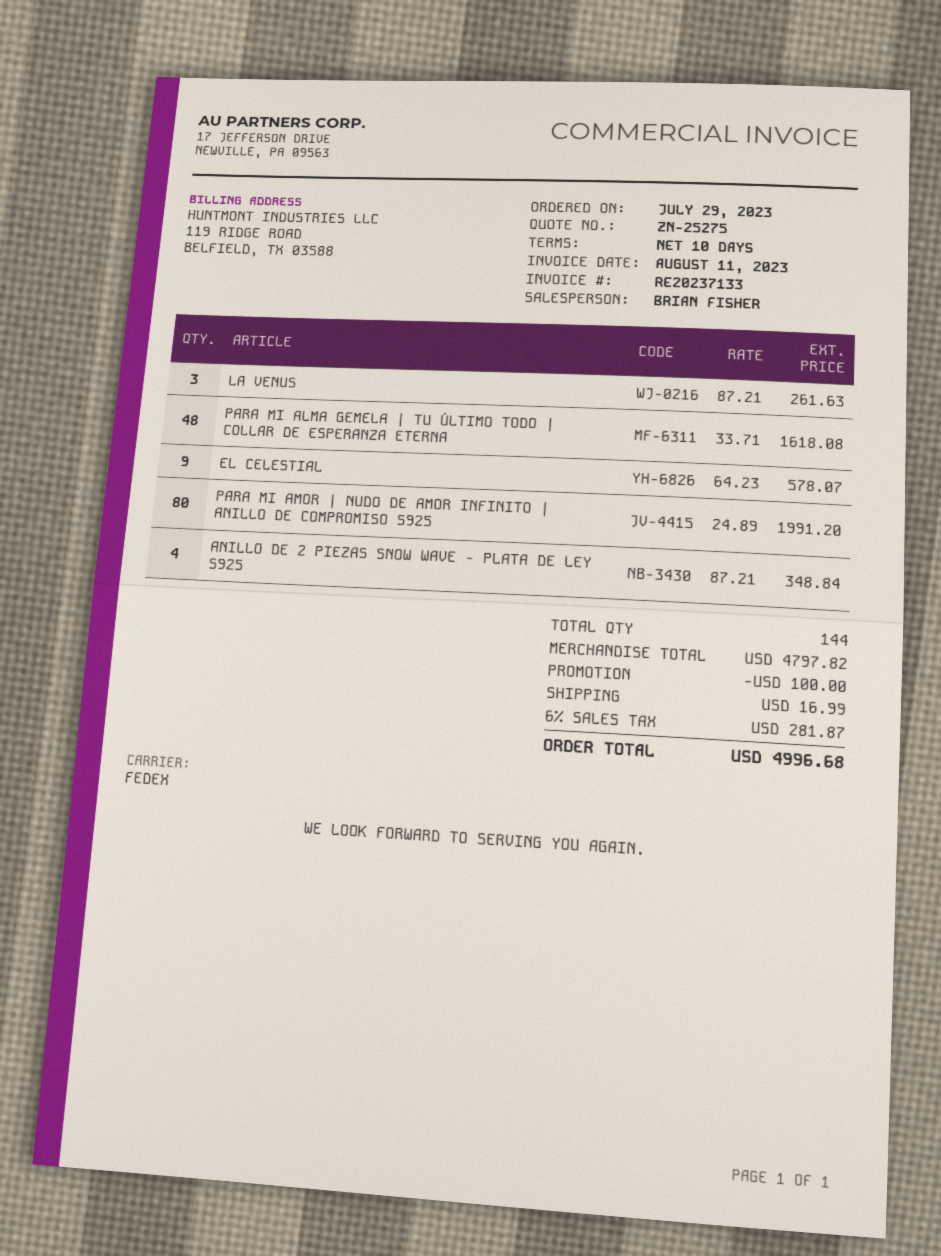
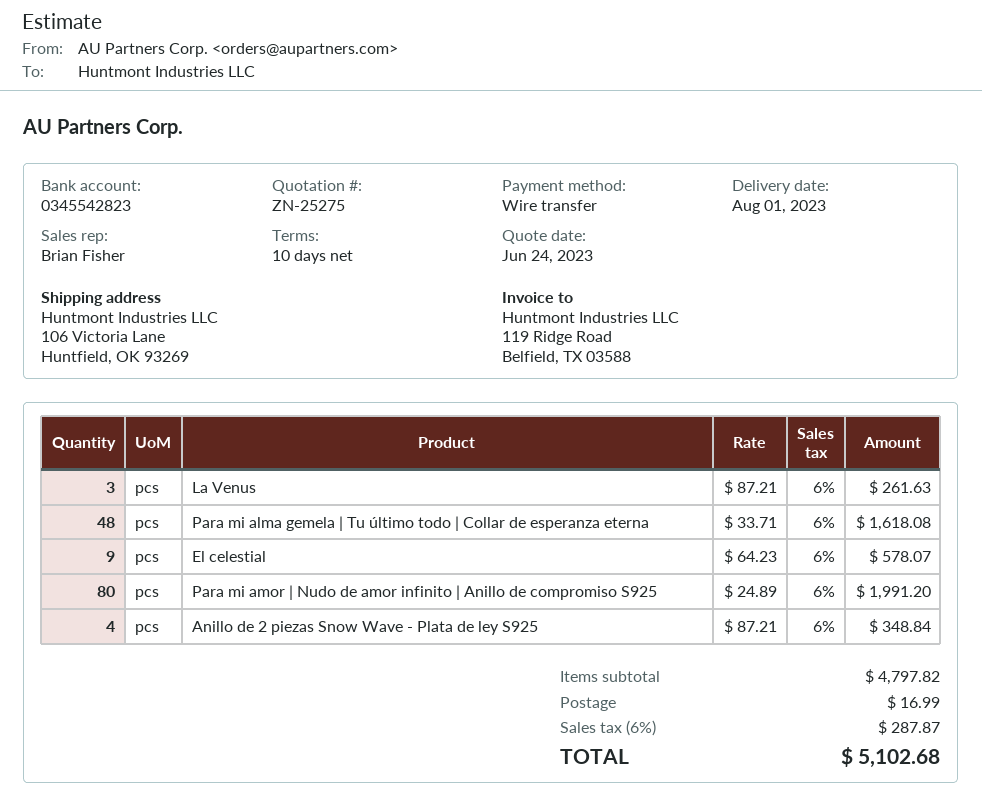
discount: 100.00 -> none
tax: 6% = 281.87 -> 6% = 287.87
total: 4996.68 -> 5102.68

